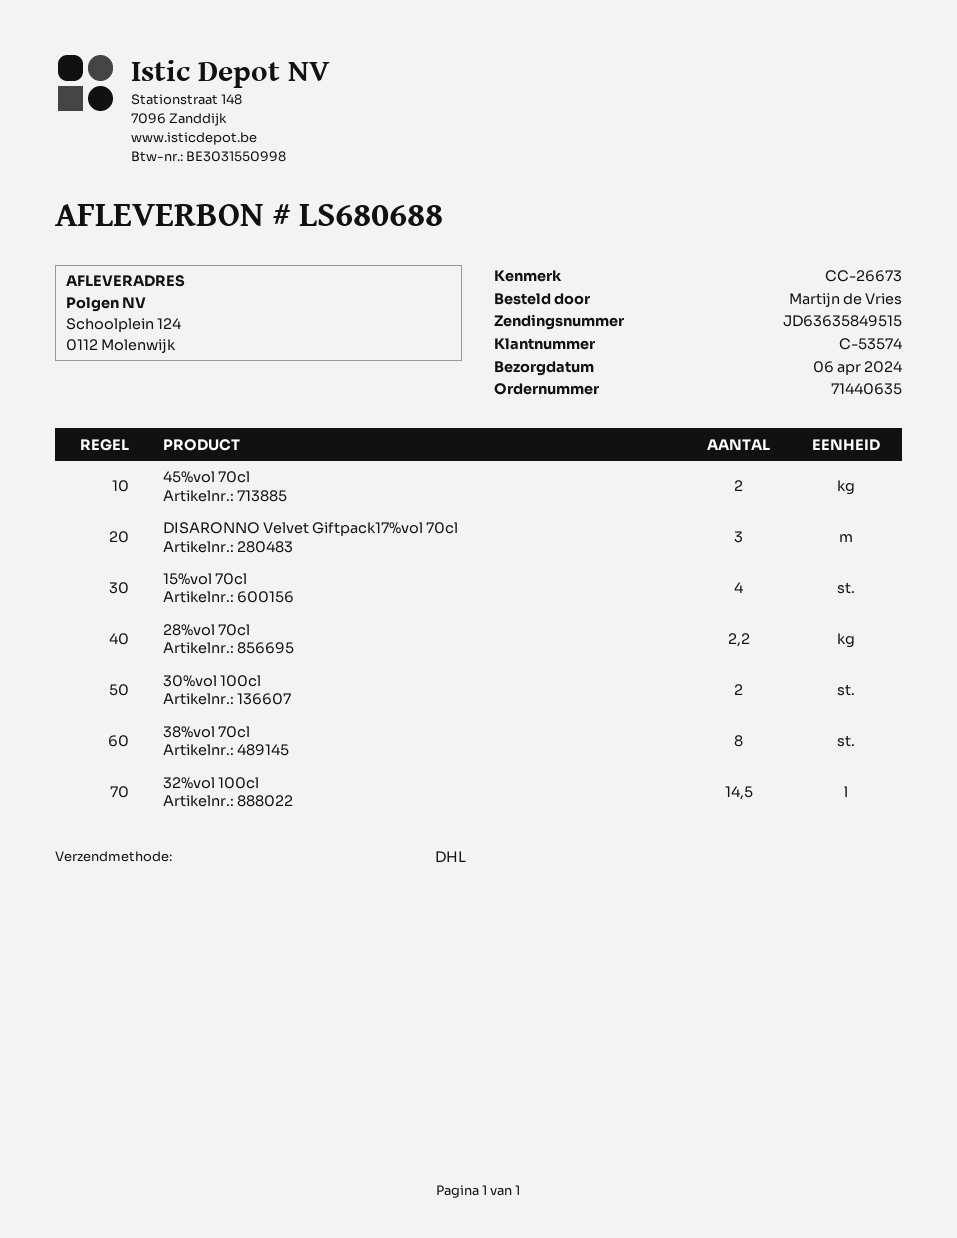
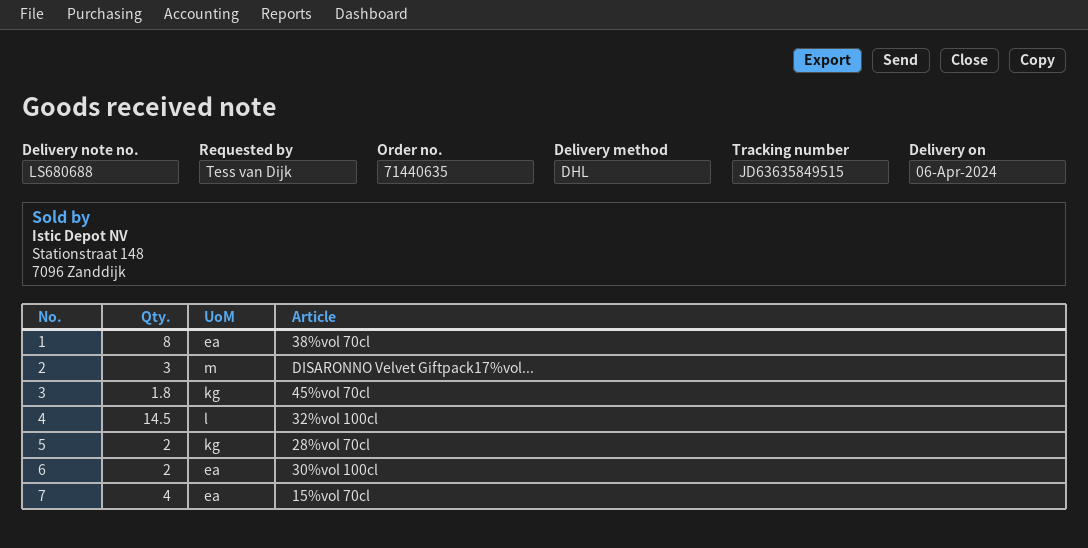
ordered by: Martijn de Vries -> Tess van Dijk
45%vol 70cl: 2 -> 1.8
28%vol 70cl: 2.2 -> 2

